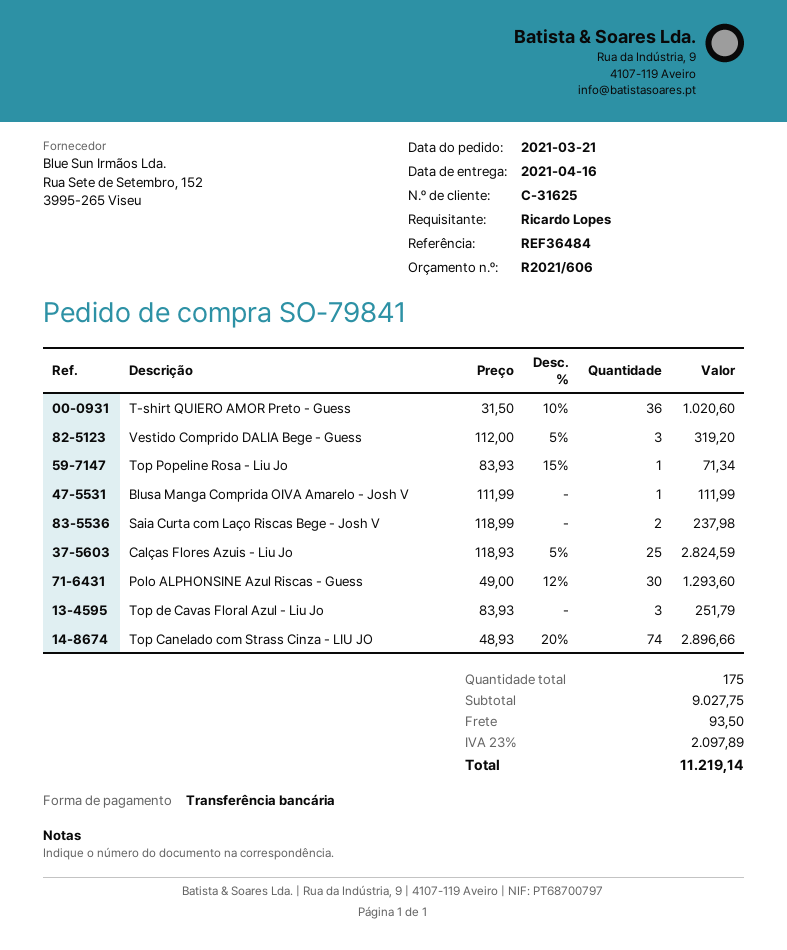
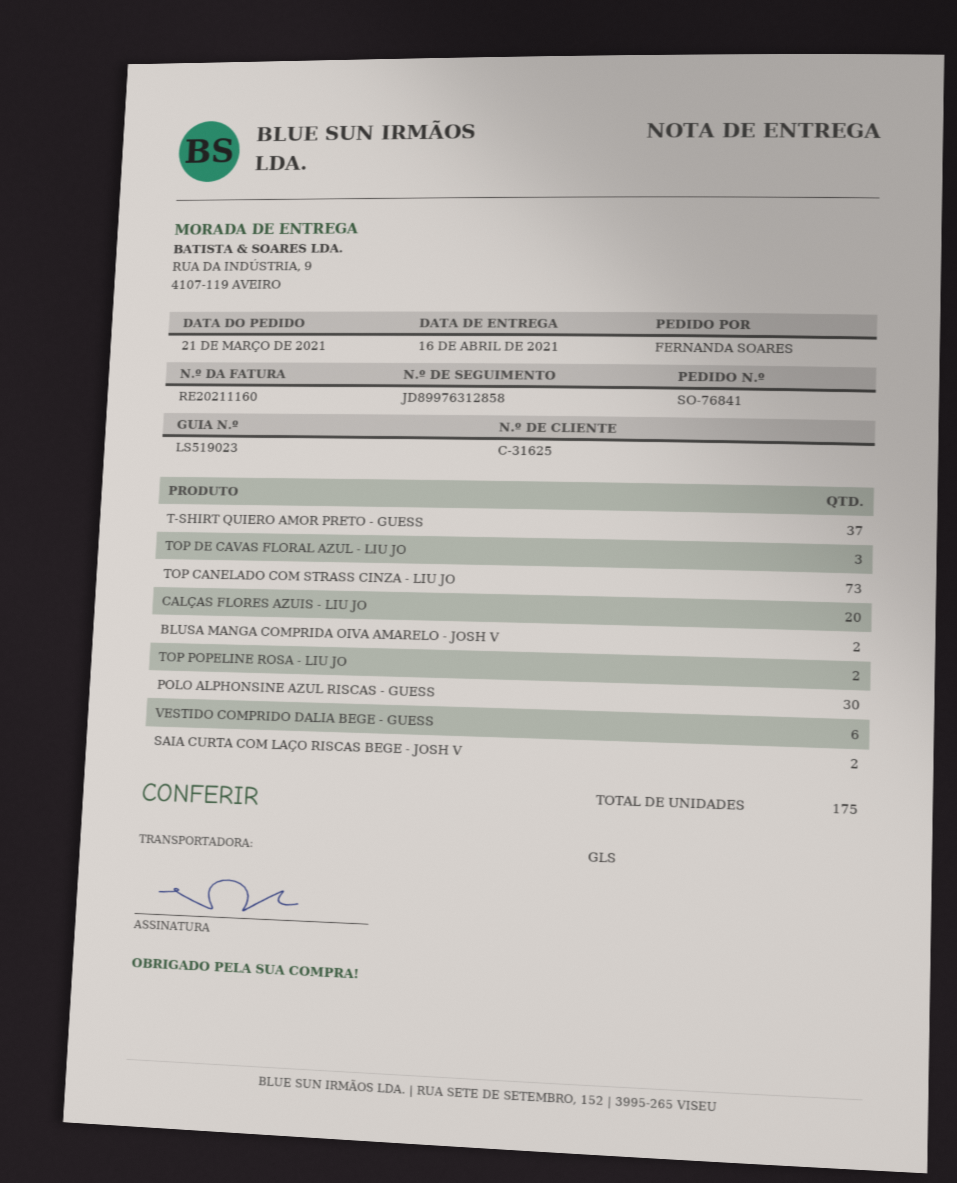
order number: SO-79841 -> SO-76841
ordered by: Ricardo Lopes -> FERNANDA SOARES
T-shirt QUIERO AMOR Preto - Guess: 36 -> 37
Vestido Comprido DALIA Bege - Guess: 3 -> 6
Top Popeline Rosa - Liu Jo: 1 -> 2
Blusa Manga Comprida OIVA Amarelo - Josh V: 1 -> 2
Calças Flores Azuis - Liu Jo: 25 -> 20
Top Canelado com Strass Cinza - LIU JO: 74 -> 73

